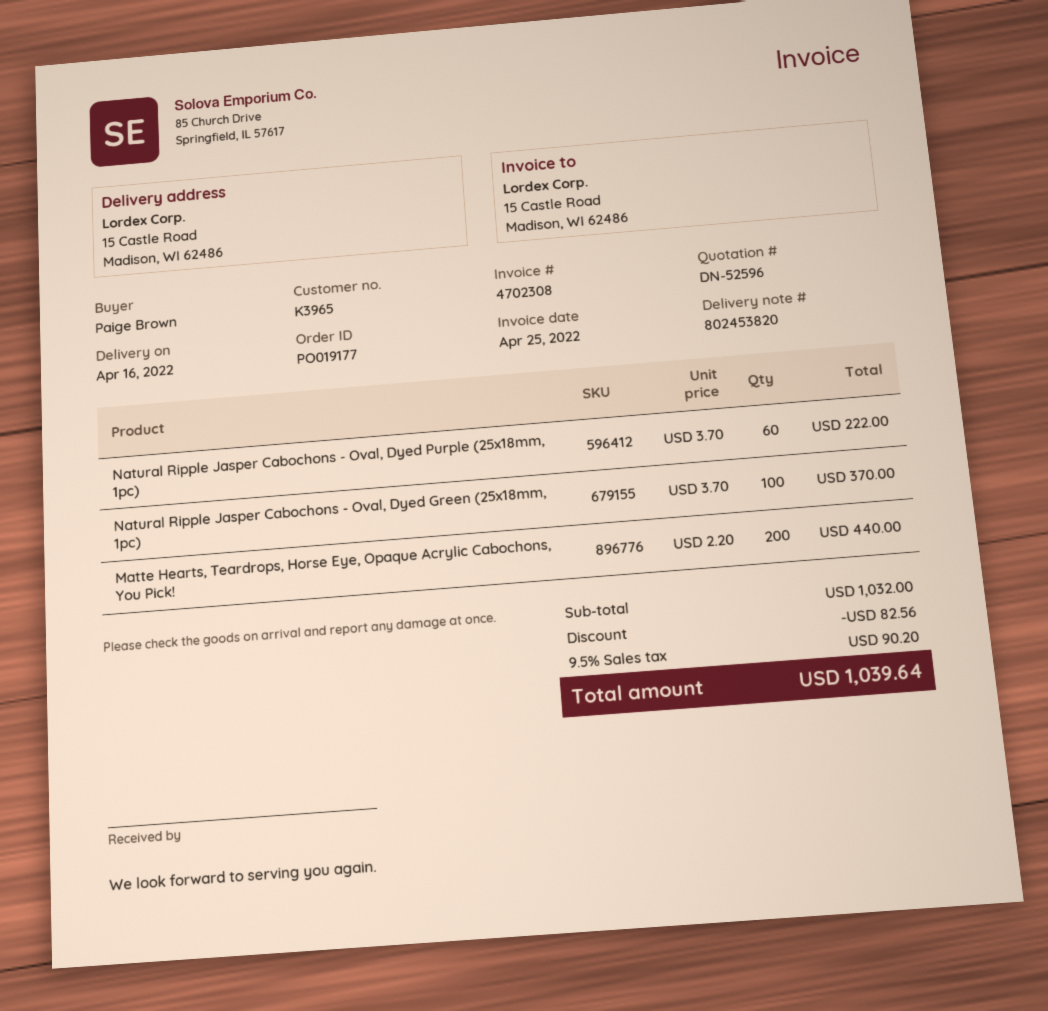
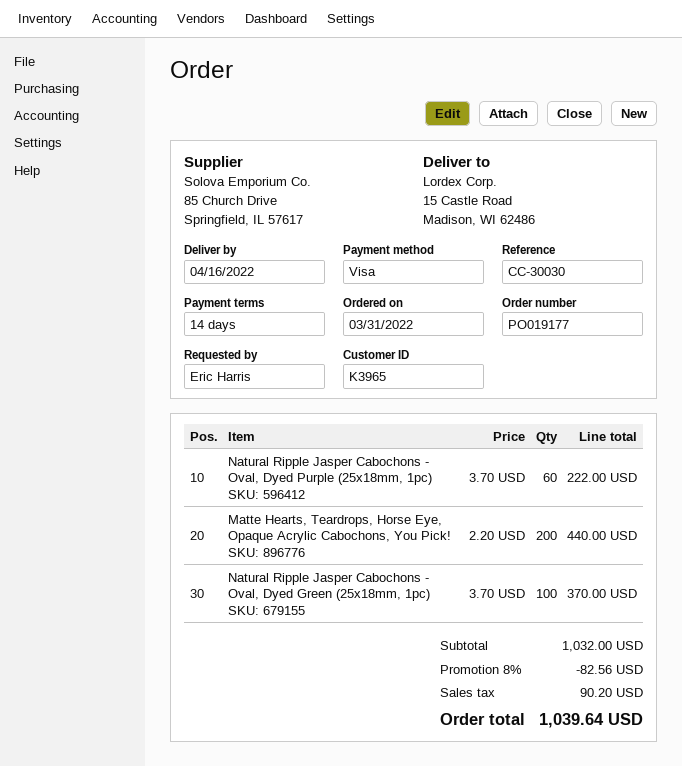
ordered by: Paige Brown -> Eric Harris

